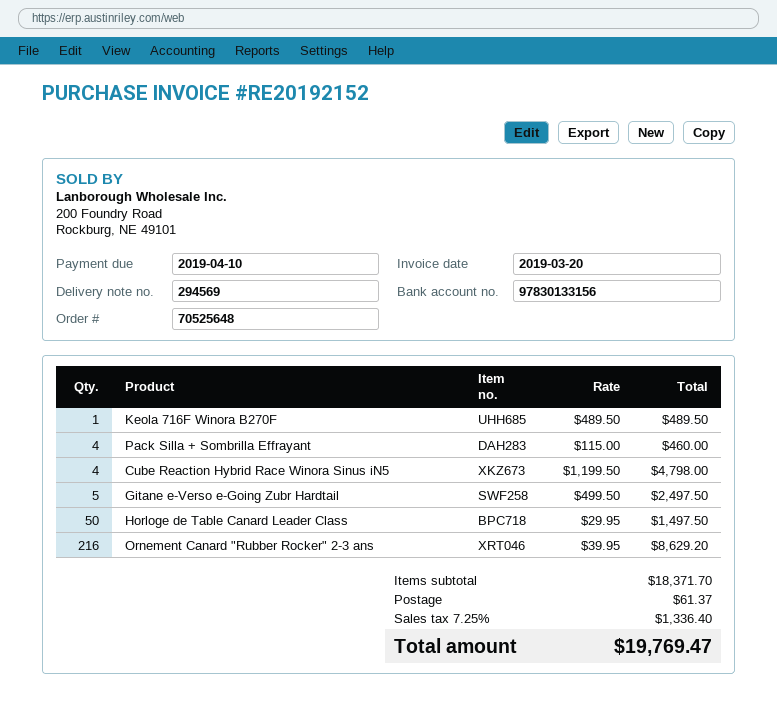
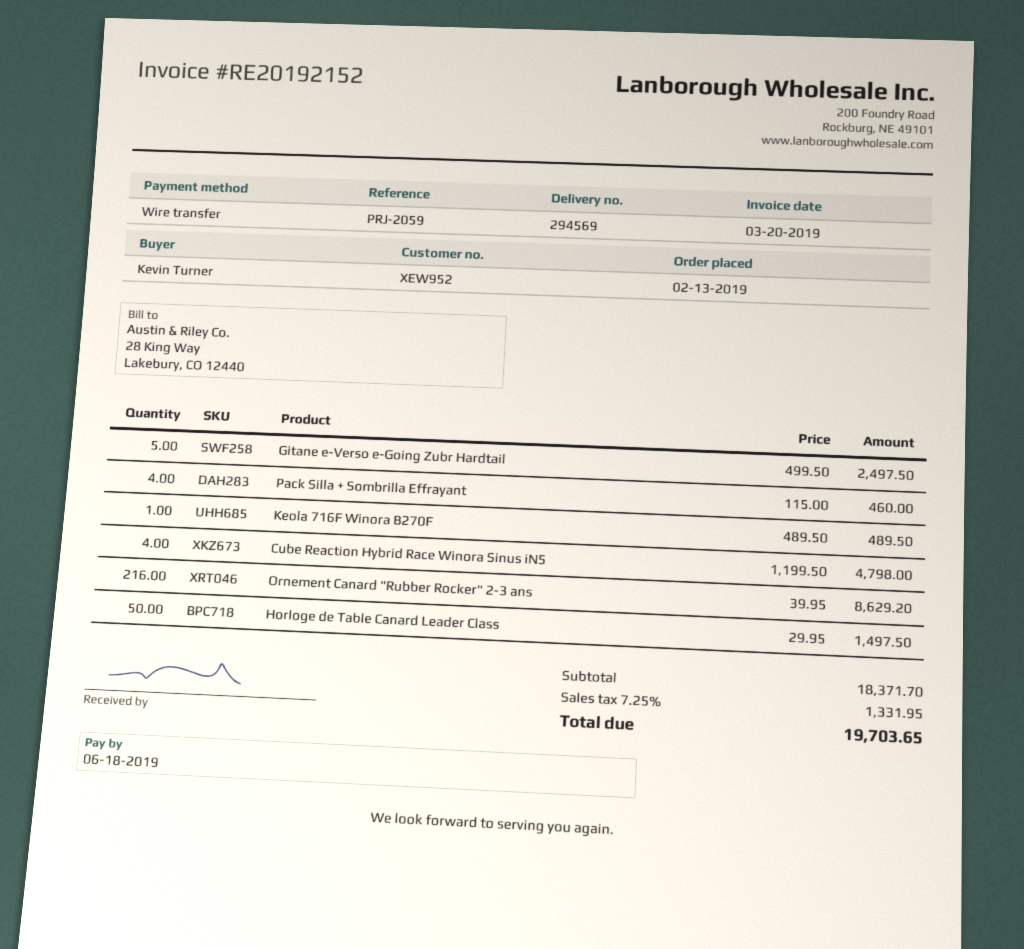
due date: 2019-04-10 -> 2019-06-18
shipping: 61.37 -> none
tax: 7.25% = 1336.40 -> 7.25% = 1331.95
total: 19769.47 -> 19703.65

